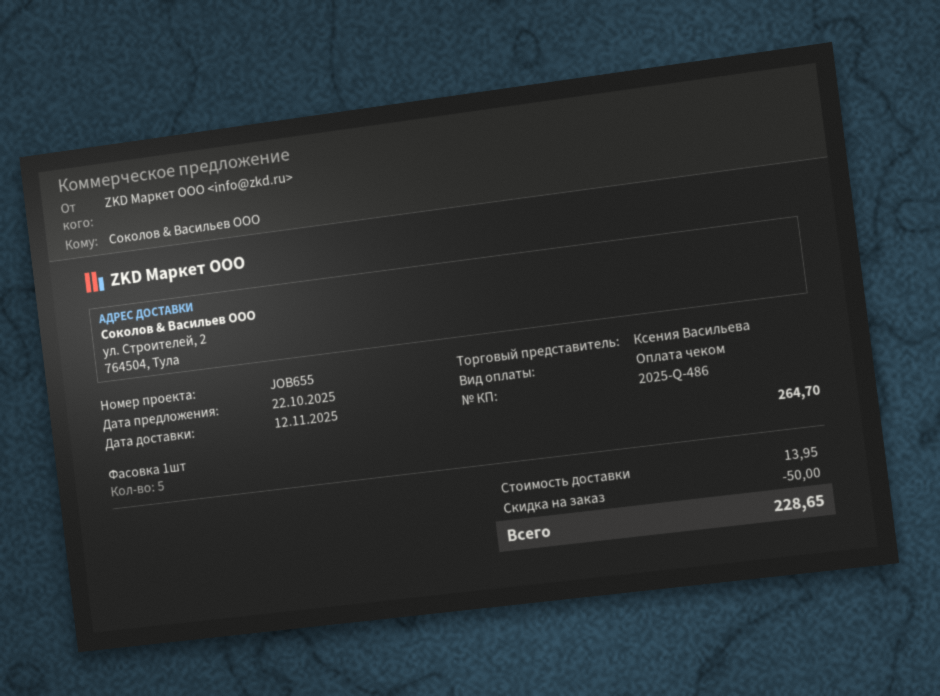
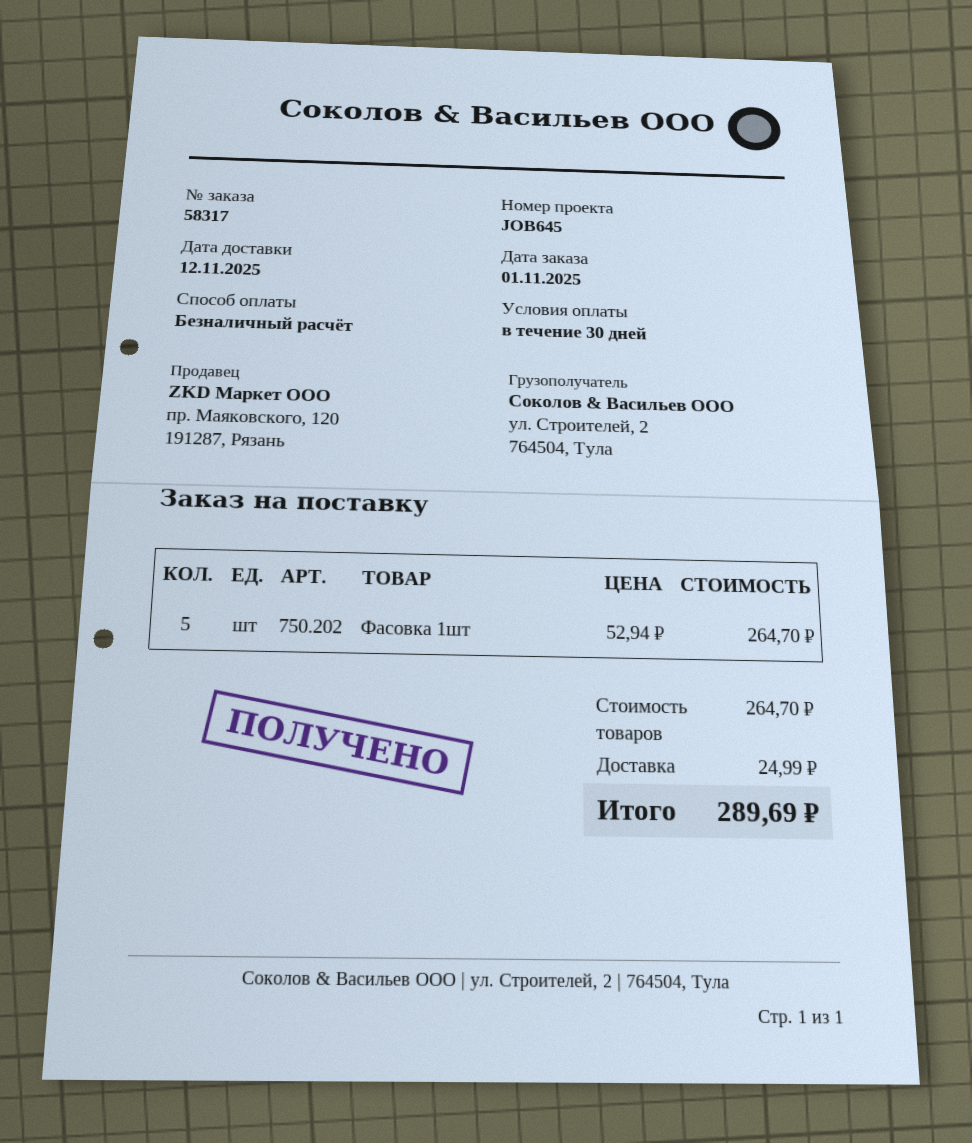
reference: JOB655 -> JOB645
payment method: cheque -> bank transfer
discount: 50.00 -> none
shipping: 13.95 -> 24.99
total: 228.65 -> 289.69

